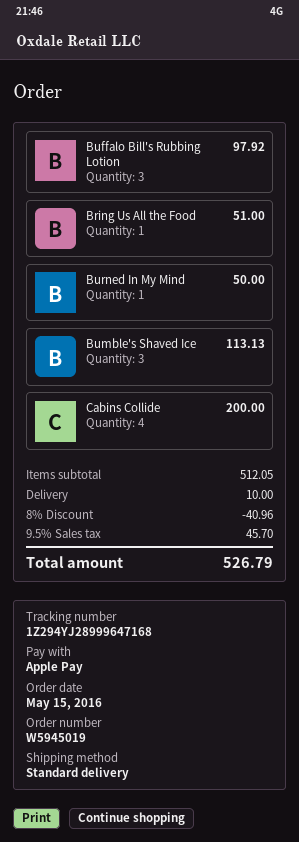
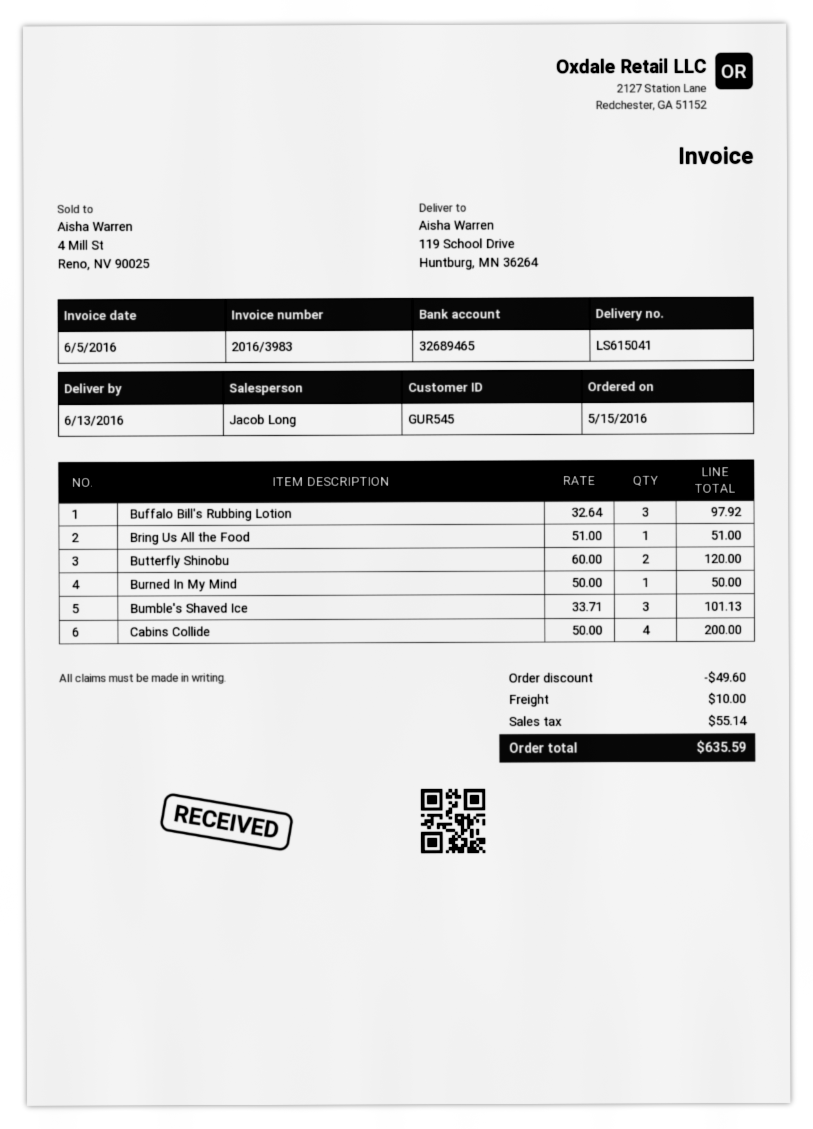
Bumble's Shaved Ice: 3 for 113.13 -> 3 for 101.13
Butterfly Shinobu: none -> 2 for 120.00
discount: 40.96 -> 49.60
tax: 45.70 -> 55.14
total: 526.79 -> 635.59

